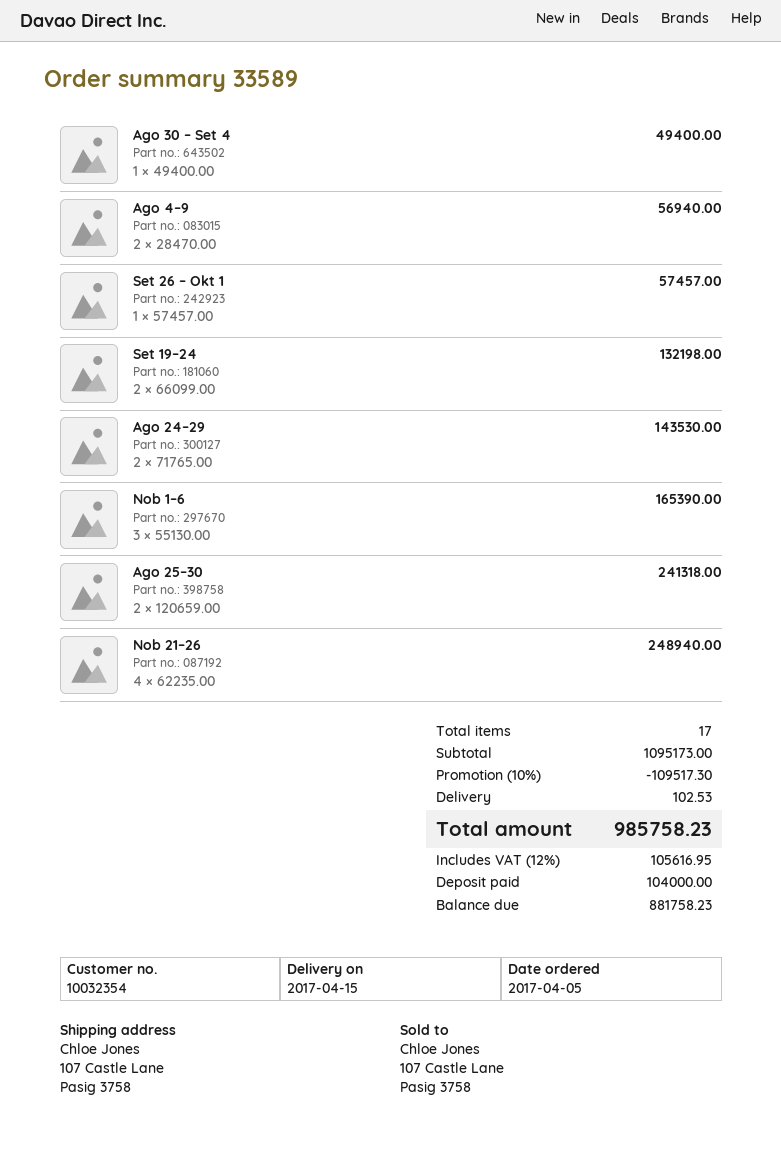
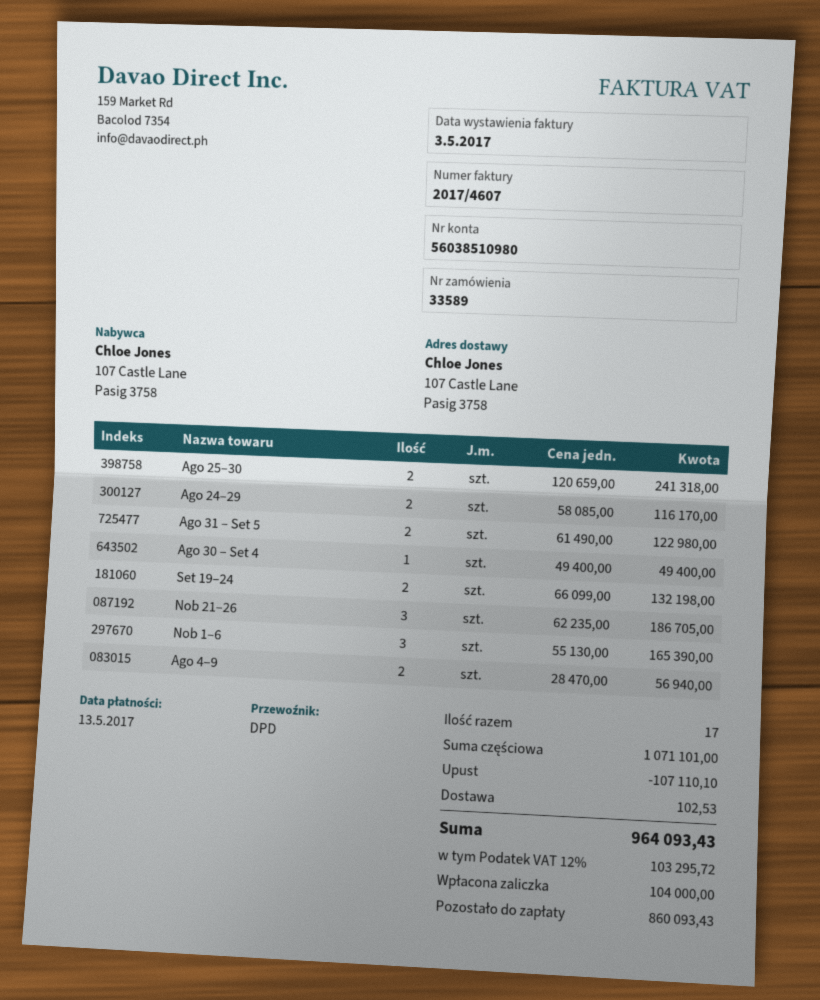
Set 26 – Okt 1: 1 x 57457.00 = 57457.00 -> none
Ago 24–29: 2 x 71765.00 = 143530.00 -> 2 x 58085.00 = 116170.00
Nob 21–26: 4 x 62235.00 = 248940.00 -> 3 x 62235.00 = 186705.00
Ago 31 – Set 5: none -> 2 x 61490.00 = 122980.00
subtotal: 1095173.00 -> 1071101.00
discount: 109517.30 -> 107110.10
tax: 12% = 105616.95 -> 12% = 103295.72
total: 985758.23 -> 964093.43
balance: 881758.23 -> 860093.43

